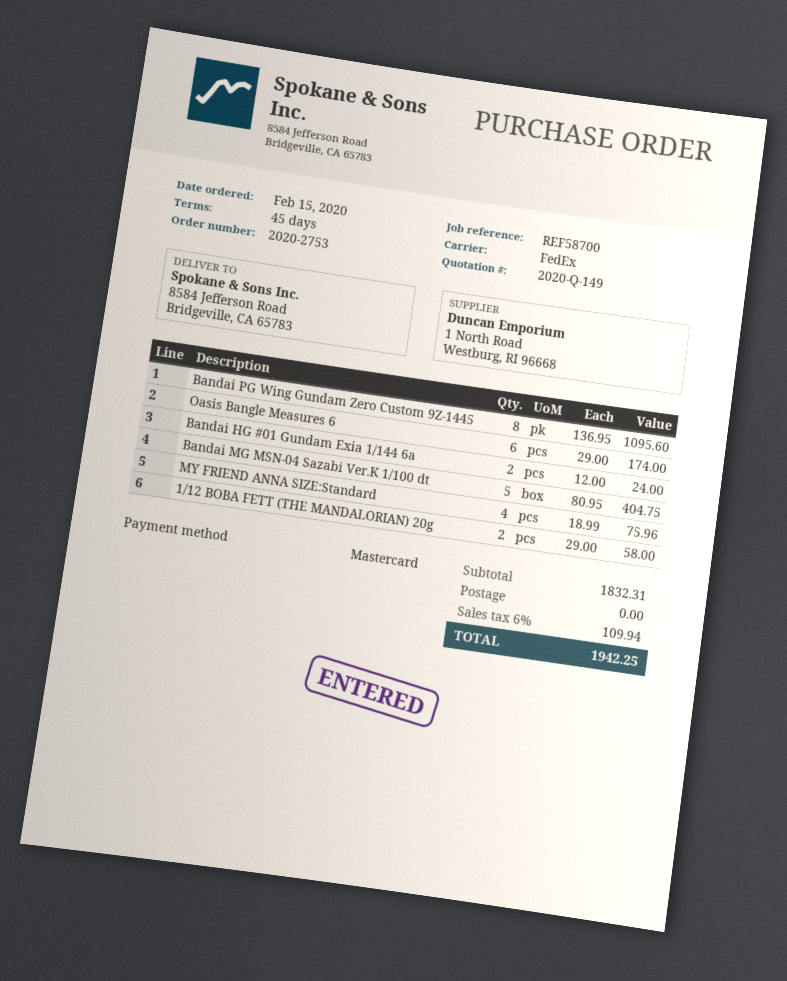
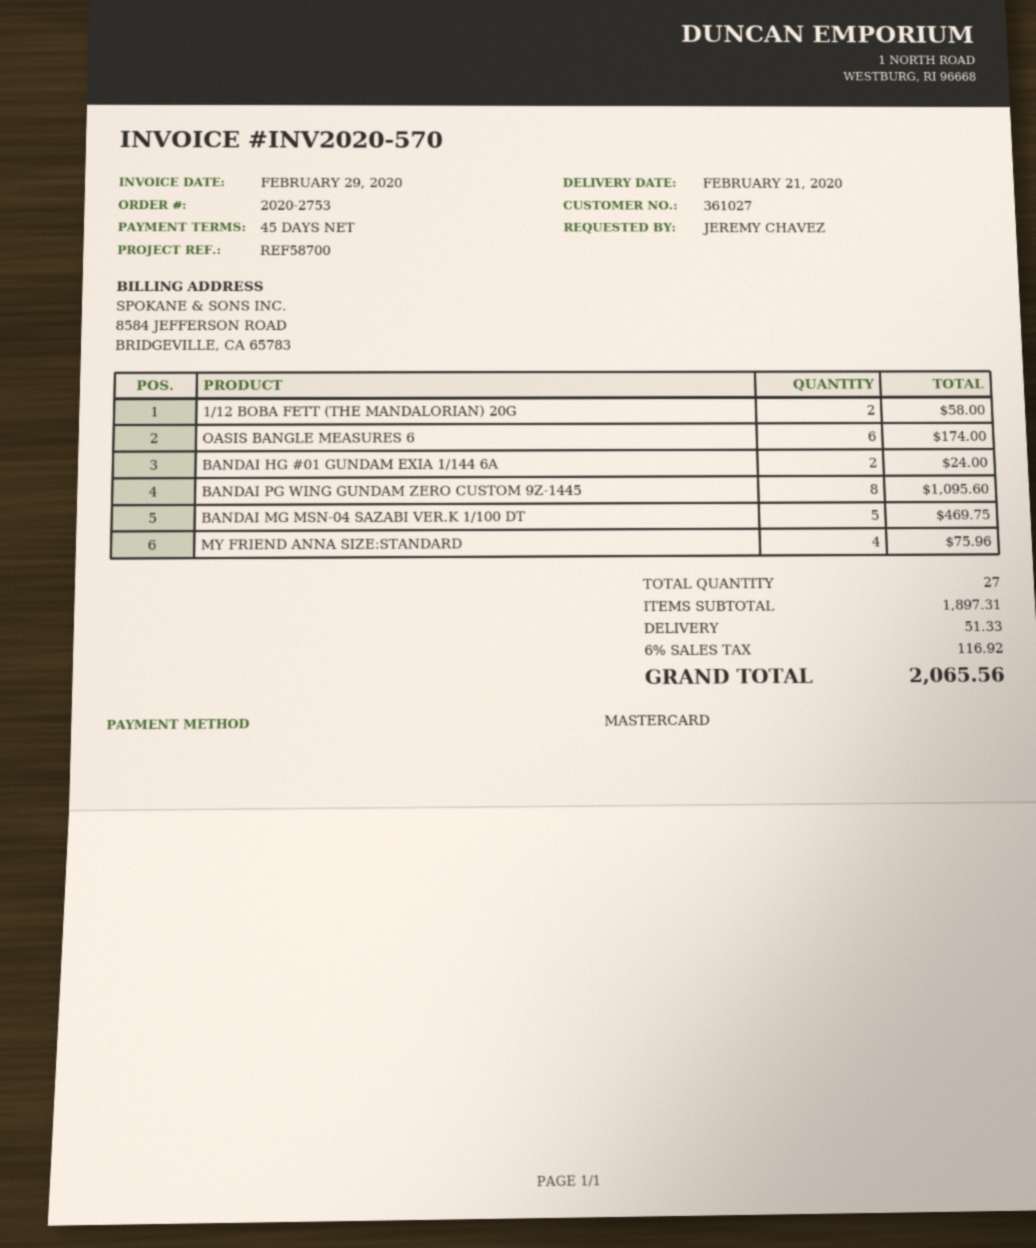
Bandai MG MSN-04 Sazabi Ver.K 1/100 dt: 5 for 404.75 -> 5 for 469.75
subtotal: 1832.31 -> 1897.31
shipping: 0.00 -> 51.33
tax: 6% = 109.94 -> 6% = 116.92
total: 1942.25 -> 2065.56

